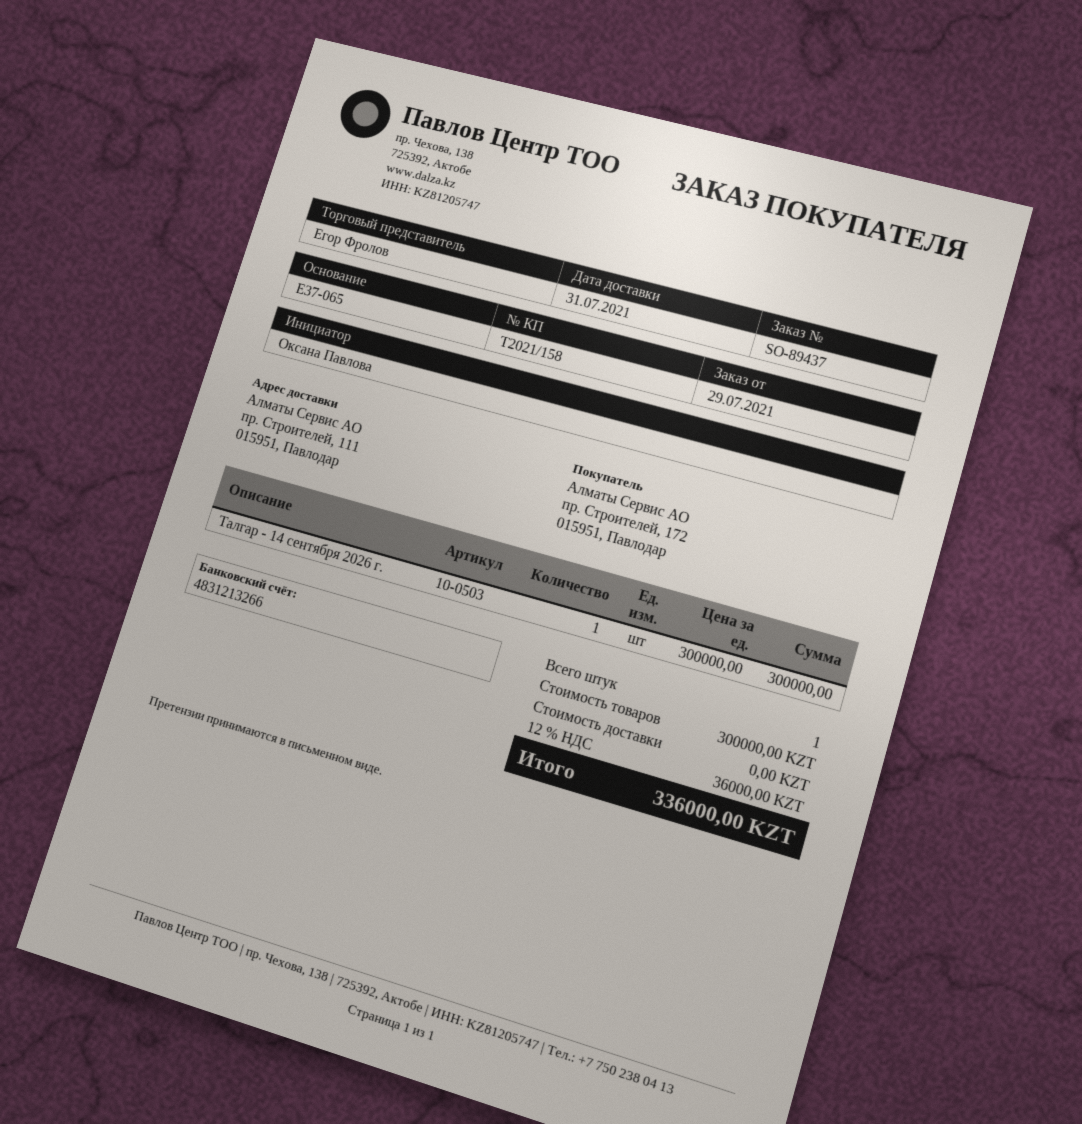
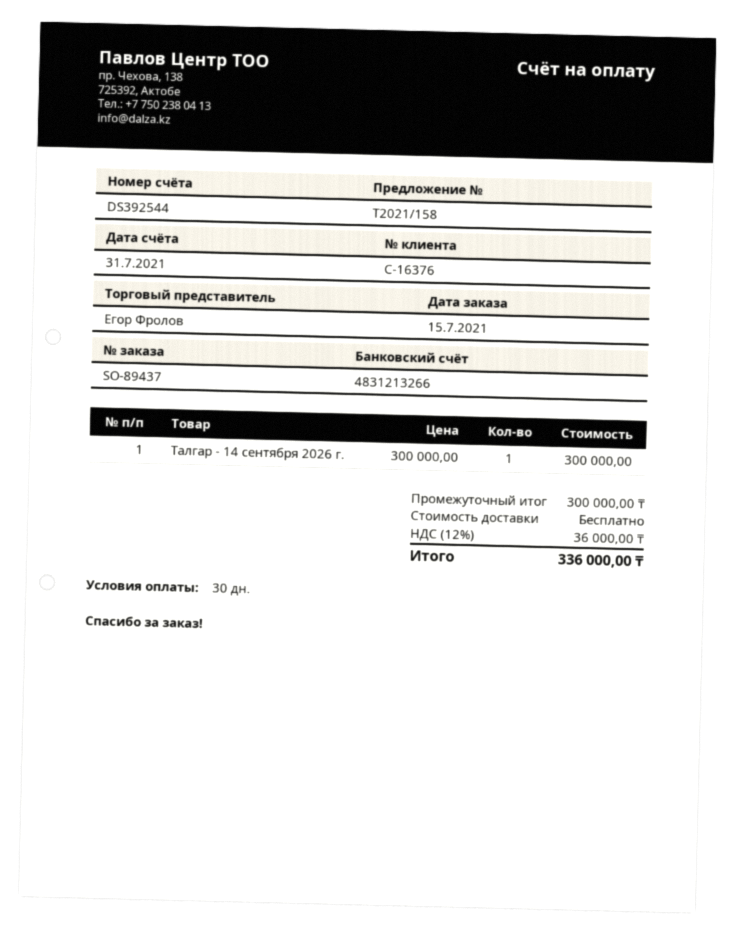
order date: 2021-07-29 -> 2021-07-15

